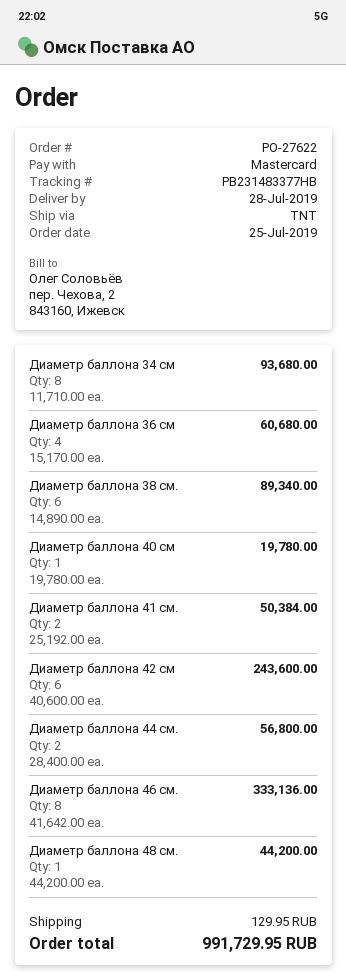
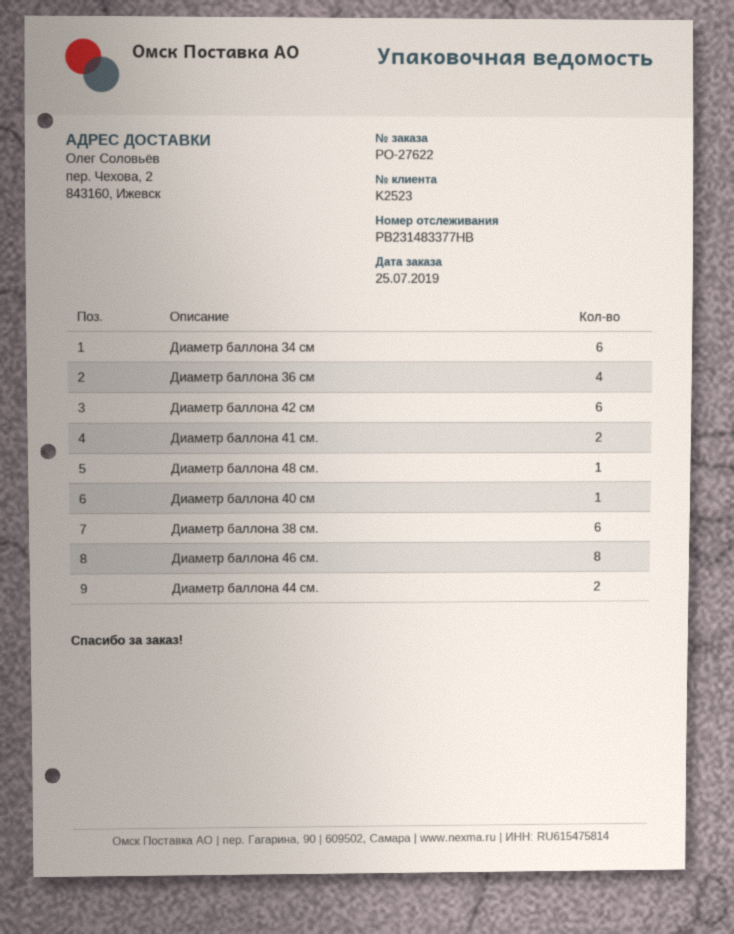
Диаметр баллона 34 см: 8 -> 6

